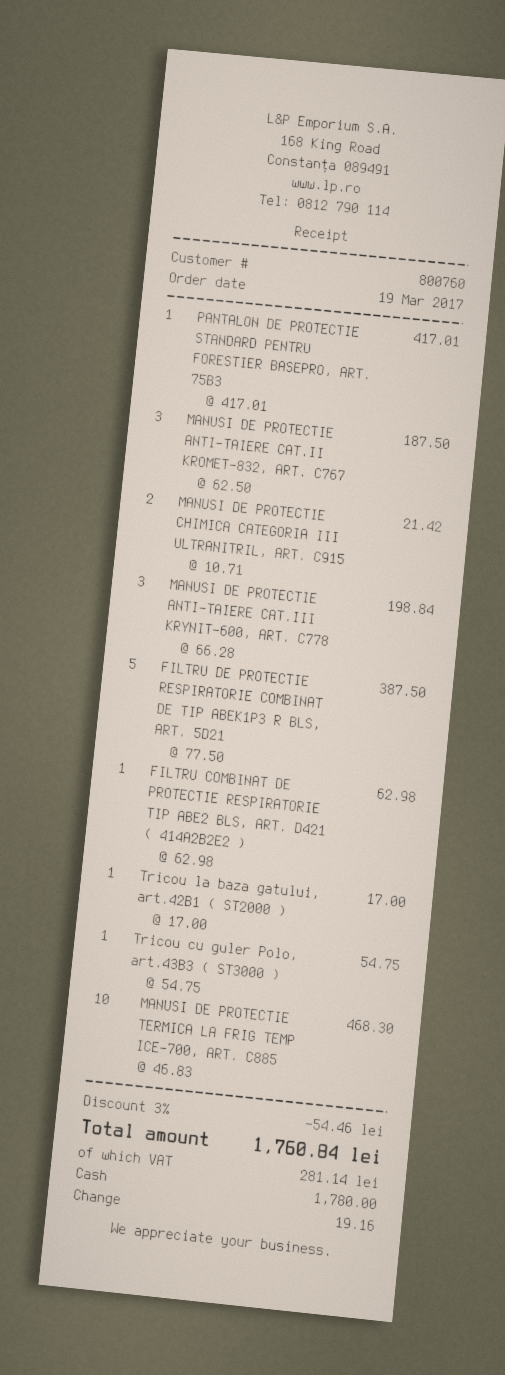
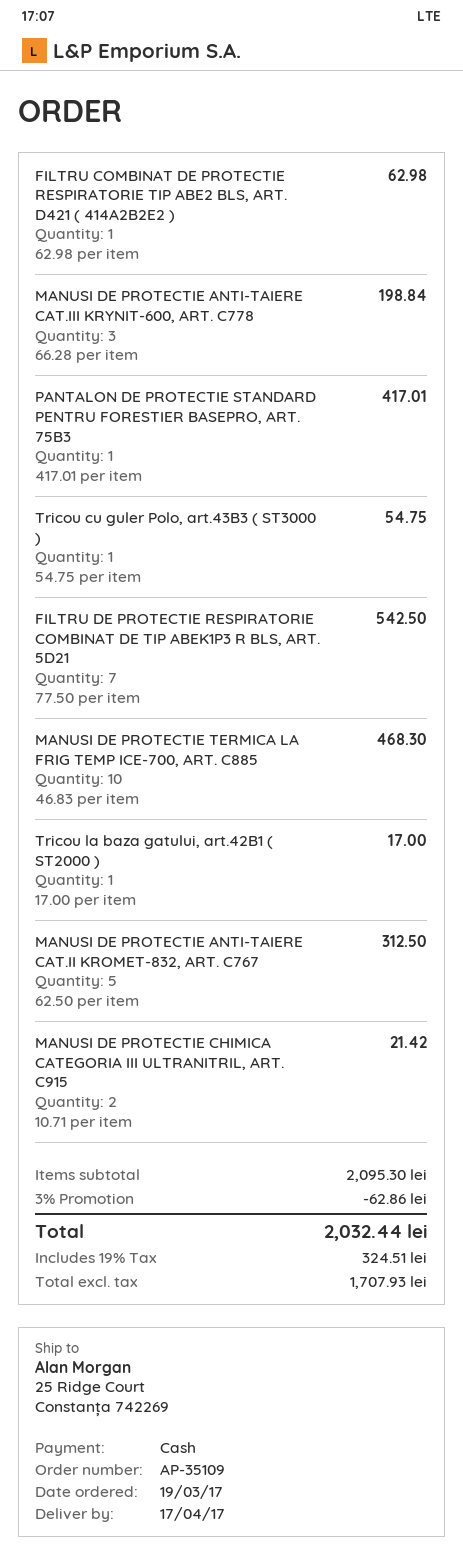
MANUSI DE PROTECTIE ANTI-TAIERE CAT.II KROMET-832, ART. C767: 3 x 62.50 = 187.50 -> 5 x 62.50 = 312.50
FILTRU DE PROTECTIE RESPIRATORIE COMBINAT DE TIP ABEK1P3 R BLS, ART. 5D21: 5 x 77.50 = 387.50 -> 7 x 77.50 = 542.50
discount: 3% = 54.46 -> 3% = 62.86
tax: 281.14 -> 324.51
total: 1760.84 -> 2032.44

